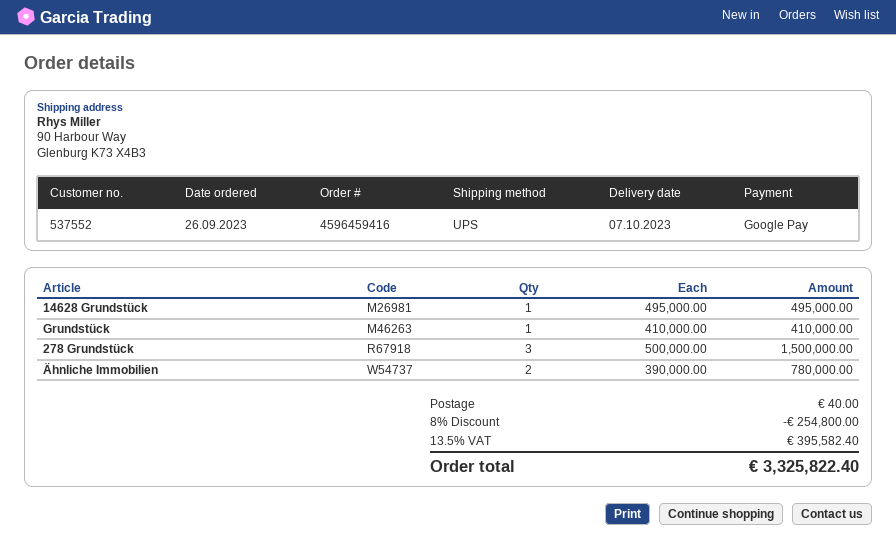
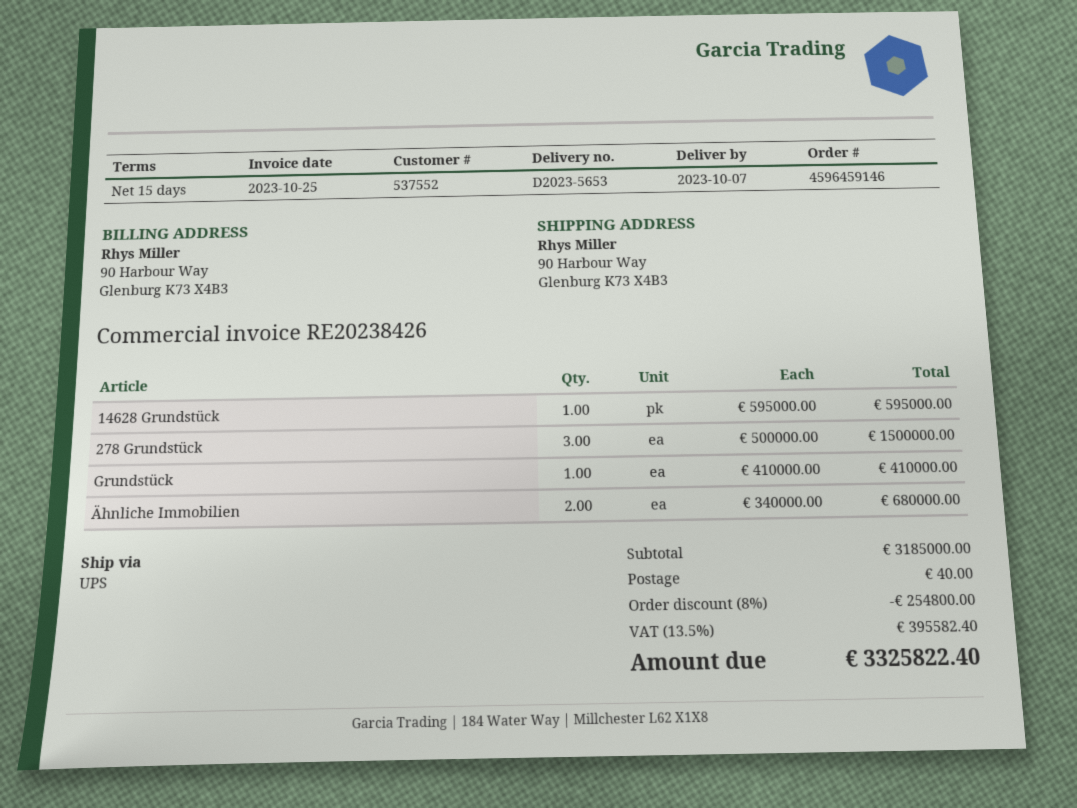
order number: 4596459416 -> 4596459146
14628 Grundstück: 1 x 495000.00 = 495000.00 -> 1 x 595000.00 = 595000.00
Ähnliche Immobilien: 2 x 390000.00 = 780000.00 -> 2 x 340000.00 = 680000.00

